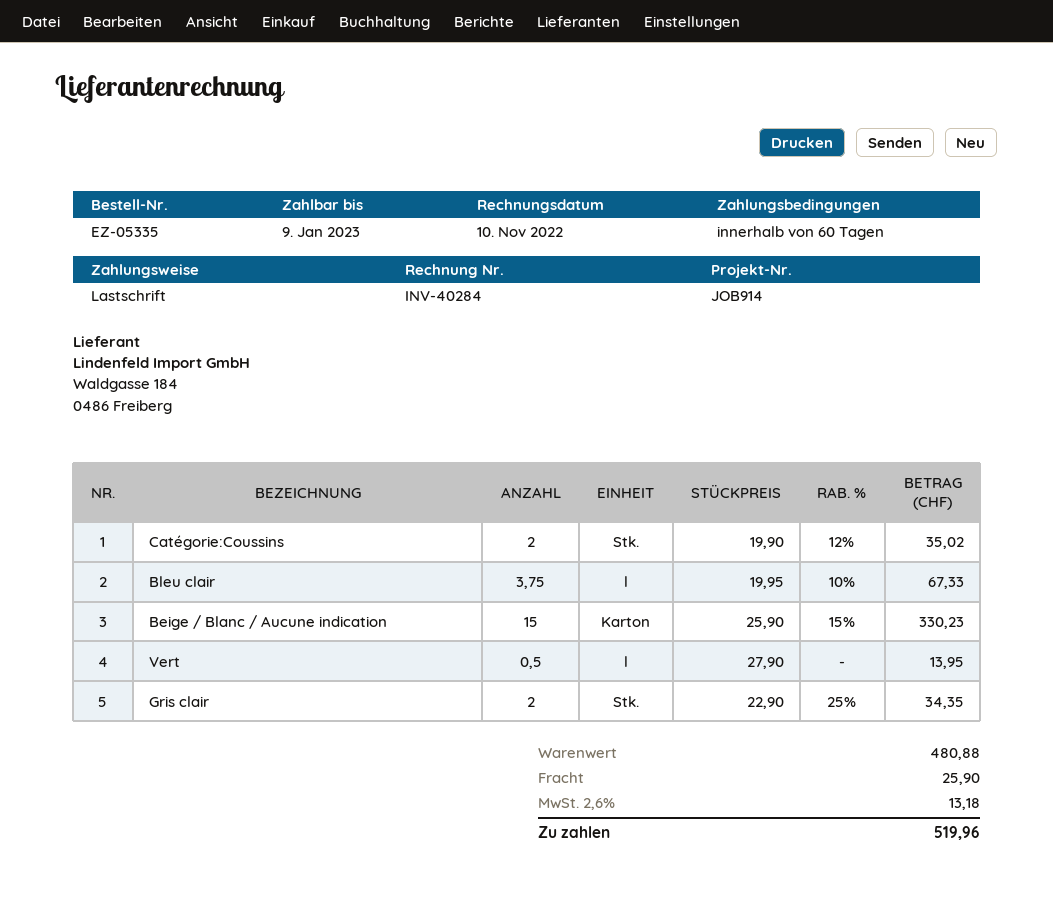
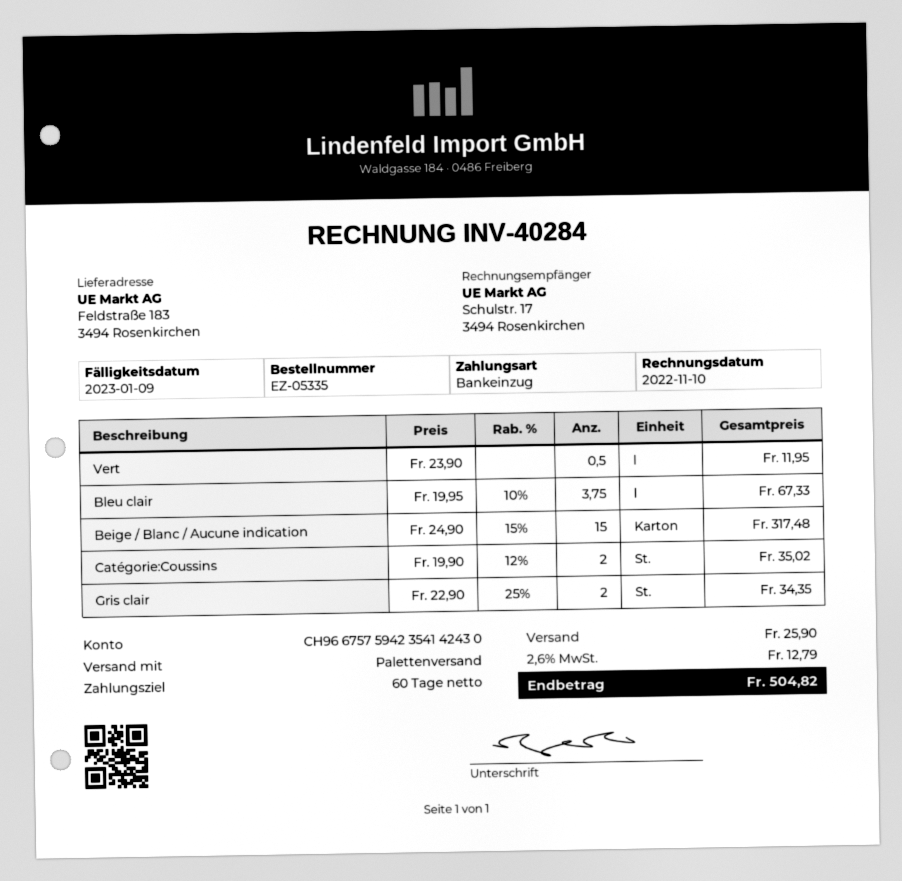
Beige / Blanc / Aucune indication: 15 x 25.90 - 15% = 330.23 -> 15 x 24.90 - 15% = 317.48
Vert: 0.5 x 27.90 = 13.95 -> 0.5 x 23.90 = 11.95
tax: 2.6% = 13.18 -> 2.6% = 12.79
total: 519.96 -> 504.82

